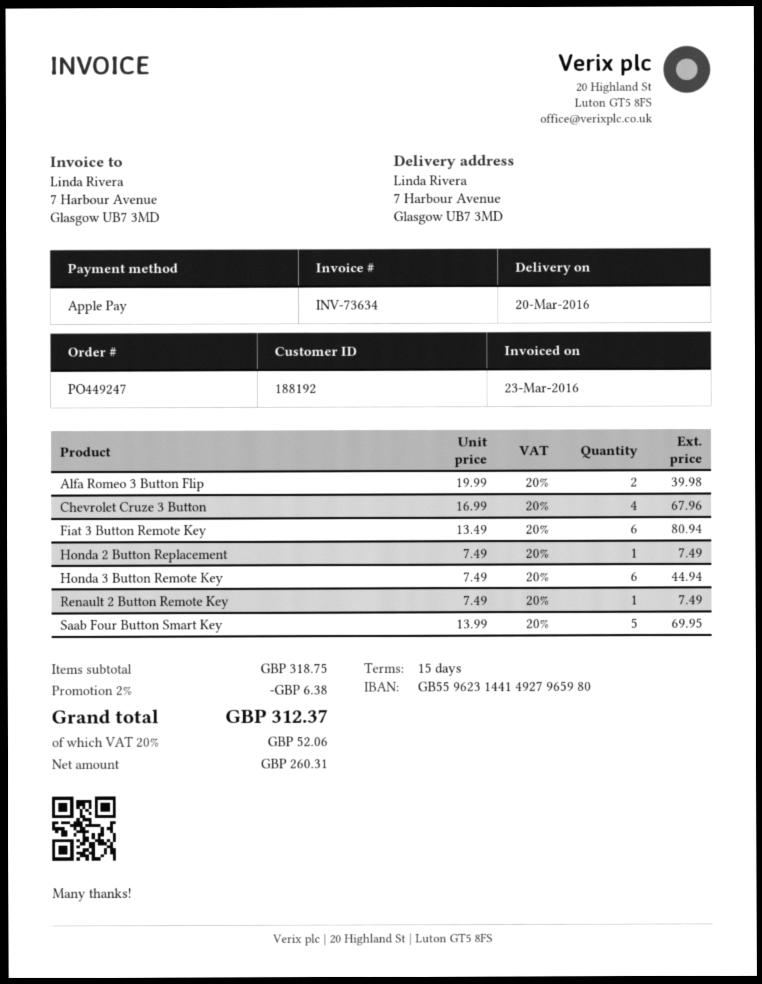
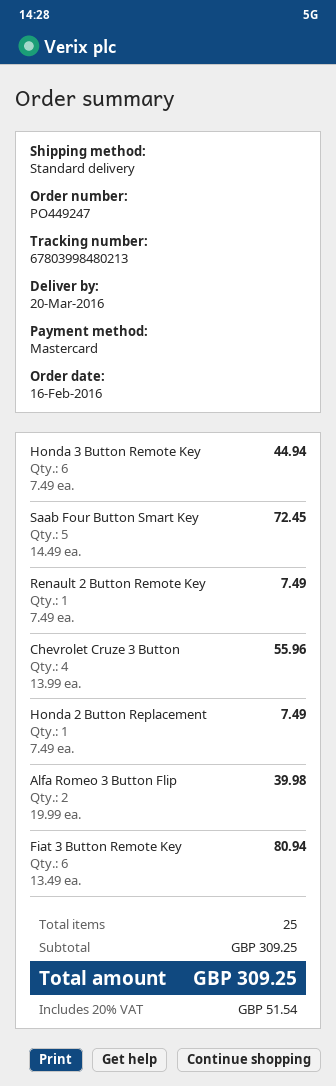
payment method: Apple Pay -> Mastercard
Chevrolet Cruze 3 Button: 4 x 16.99 = 67.96 -> 4 x 13.99 = 55.96
Saab Four Button Smart Key: 5 x 13.99 = 69.95 -> 5 x 14.49 = 72.45
subtotal: 318.75 -> 309.25
discount: 2% = 6.38 -> none
tax: 20% = 52.06 -> 20% = 51.54
total: 312.37 -> 309.25

